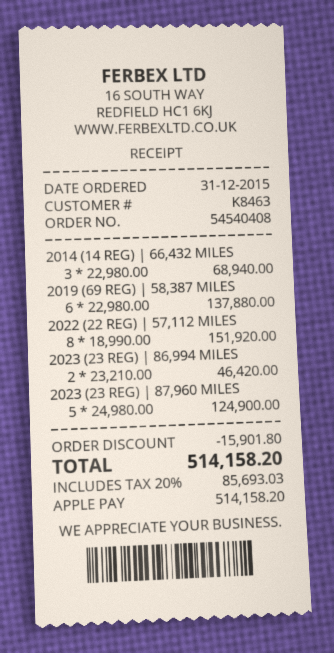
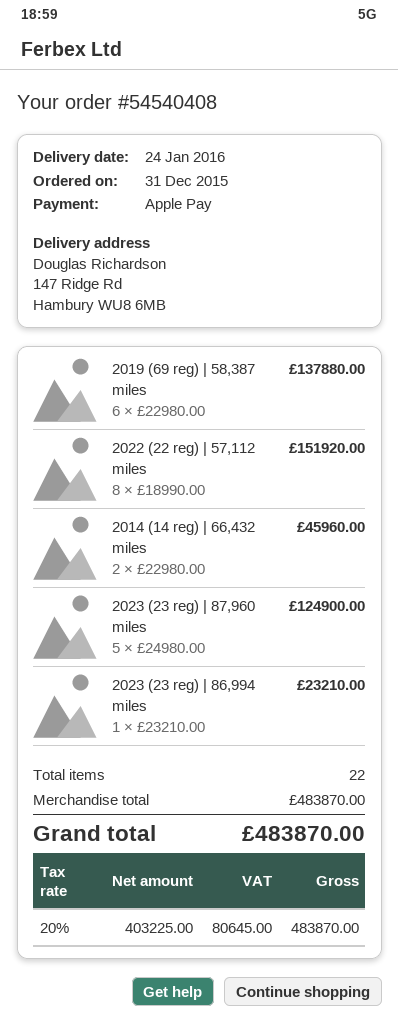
2014 (14 REG) | 66,432 MILES: 3 x 22980.00 = 68940.00 -> 2 x 22980.00 = 45960.00
2023 (23 REG) | 86,994 MILES: 2 x 23210.00 = 46420.00 -> 1 x 23210.00 = 23210.00
discount: 15901.80 -> none
tax: 20% = 85693.03 -> 20% = 80645.00
total: 514158.20 -> 483870.00

